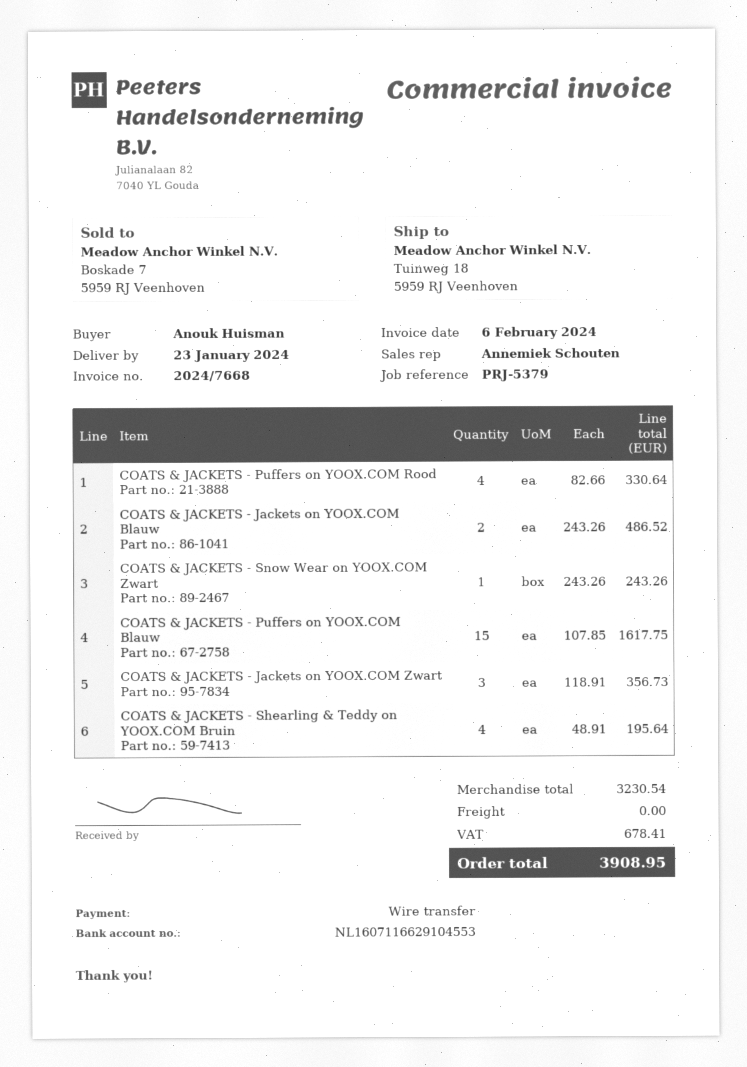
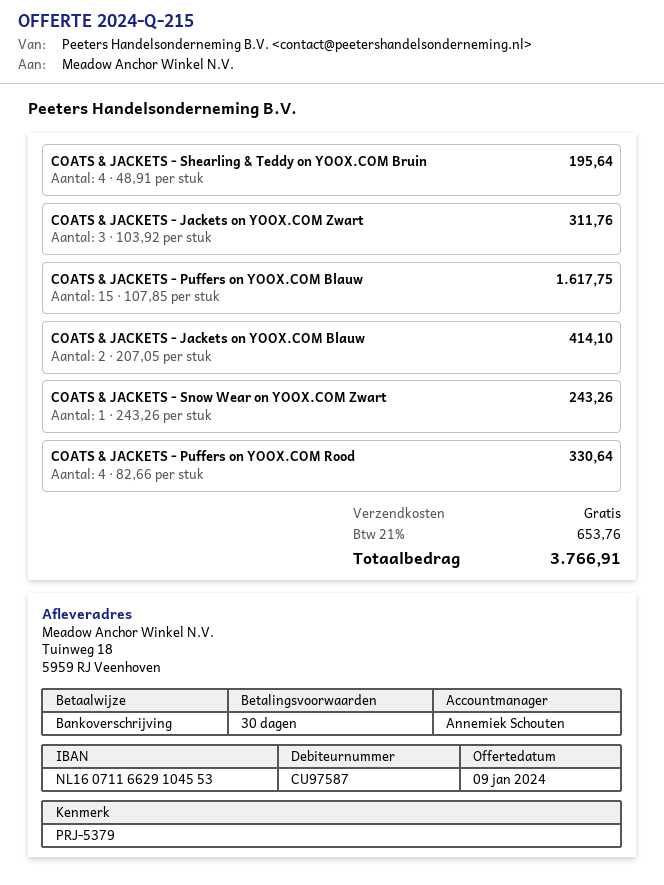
COATS & JACKETS - Jackets on YOOX.COM Blauw: 2 x 243.26 = 486.52 -> 2 x 207.05 = 414.10
COATS & JACKETS - Jackets on YOOX.COM Zwart: 3 x 118.91 = 356.73 -> 3 x 103.92 = 311.76
tax: 678.41 -> 653.76
total: 3908.95 -> 3766.91

